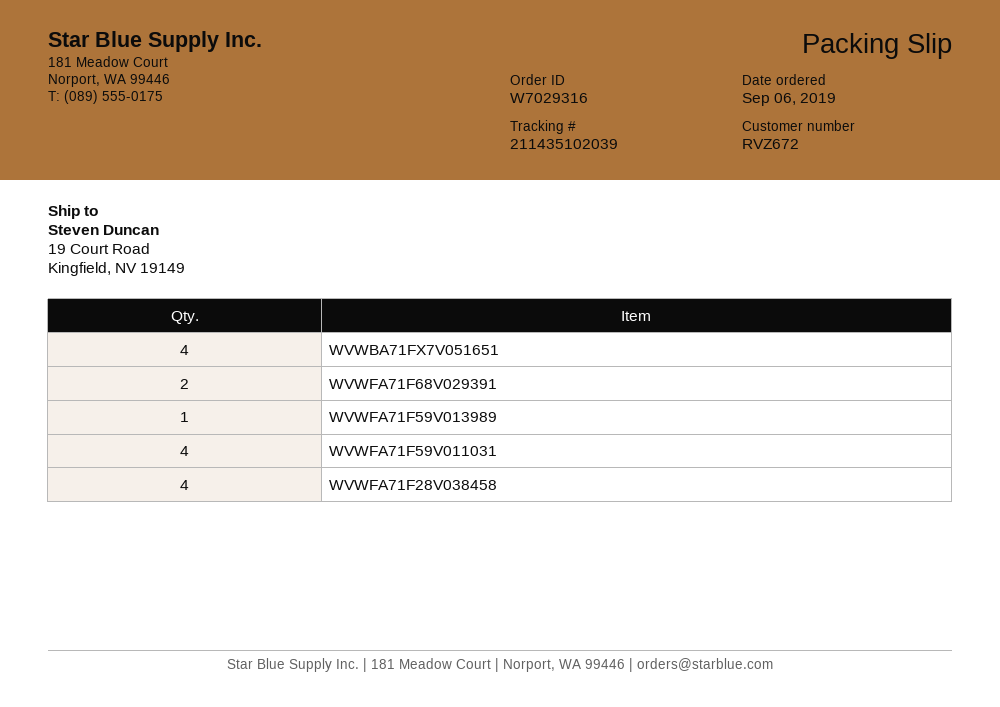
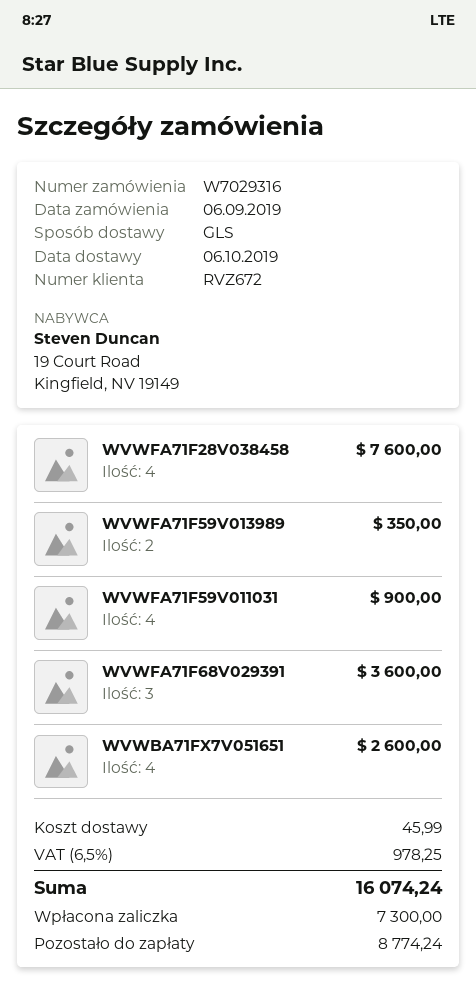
WVWFA71F68V029391: 2 -> 3
WVWFA71F59V013989: 1 -> 2

